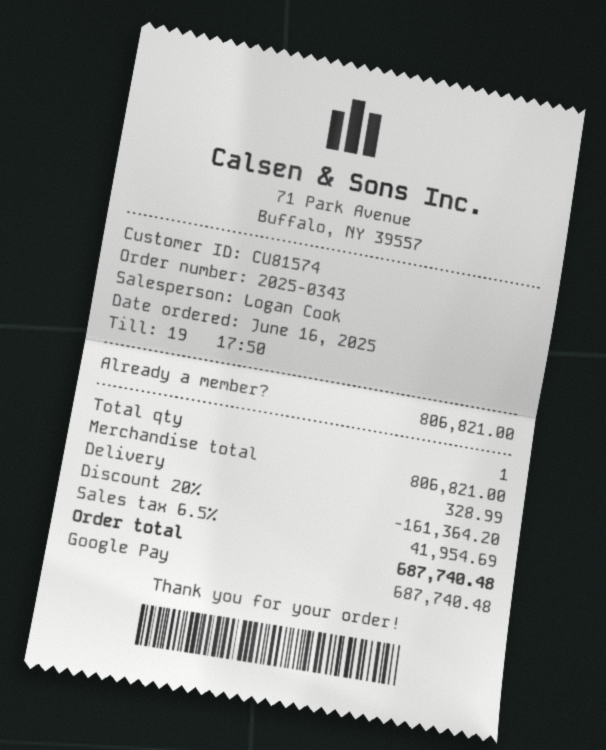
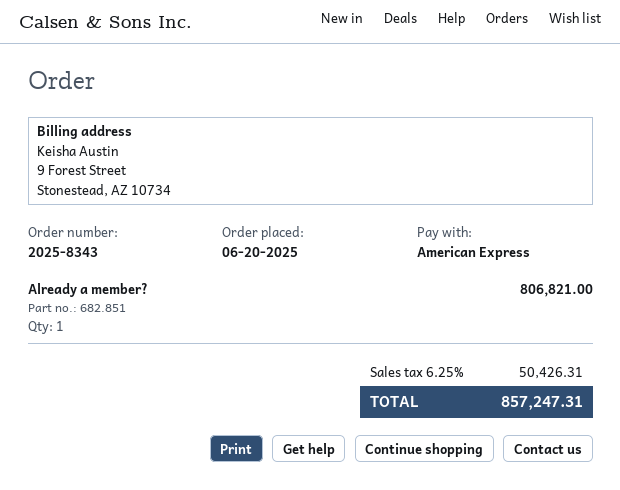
order number: 2025-0343 -> 2025-8343
order date: 2025-06-16 -> 2025-06-20
payment method: Google Pay -> American Express
discount: 20% = 161364.20 -> none
shipping: 328.99 -> none
tax: 6.5% = 41954.69 -> 6.25% = 50426.31
total: 687740.48 -> 857247.31

